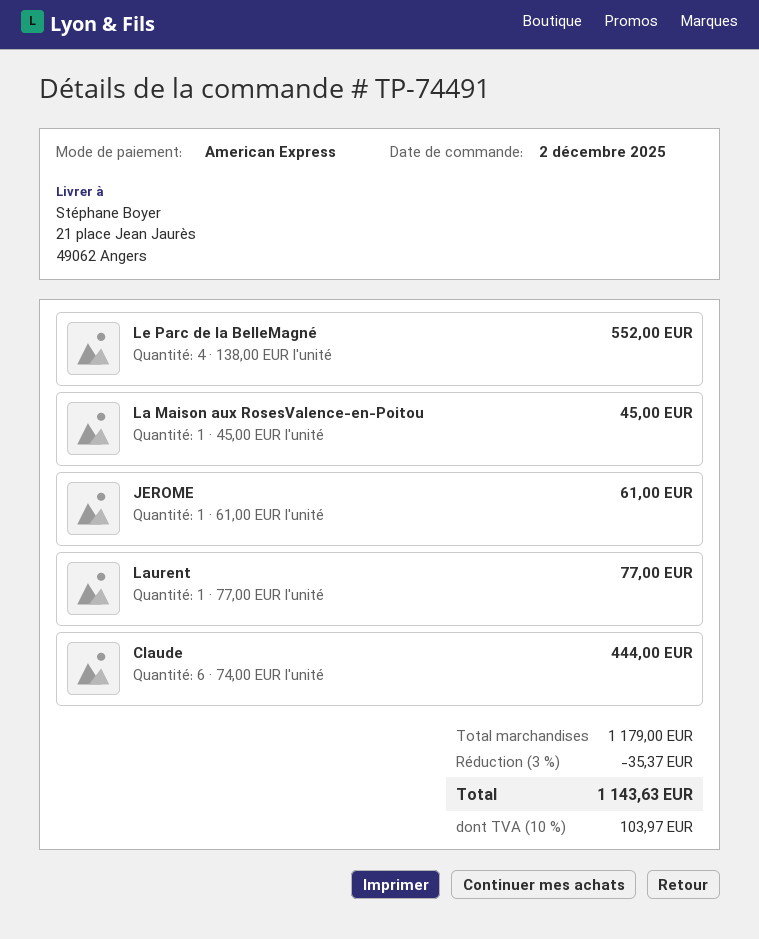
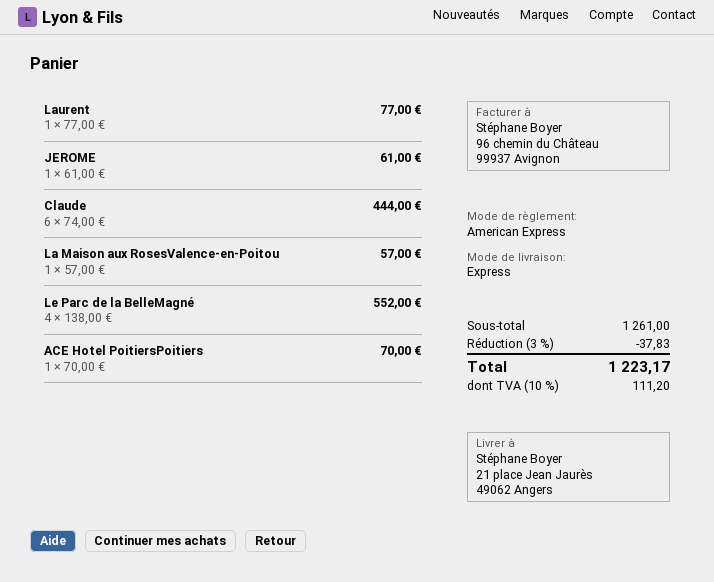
La Maison aux RosesValence-en-Poitou: 1 x 45.00 = 45.00 -> 1 x 57.00 = 57.00
ACE Hotel PoitiersPoitiers: none -> 1 x 70.00 = 70.00
subtotal: 1179.00 -> 1261.00
discount: 3% = 35.37 -> 3% = 37.83
tax: 10% = 103.97 -> 10% = 111.20
total: 1143.63 -> 1223.17

